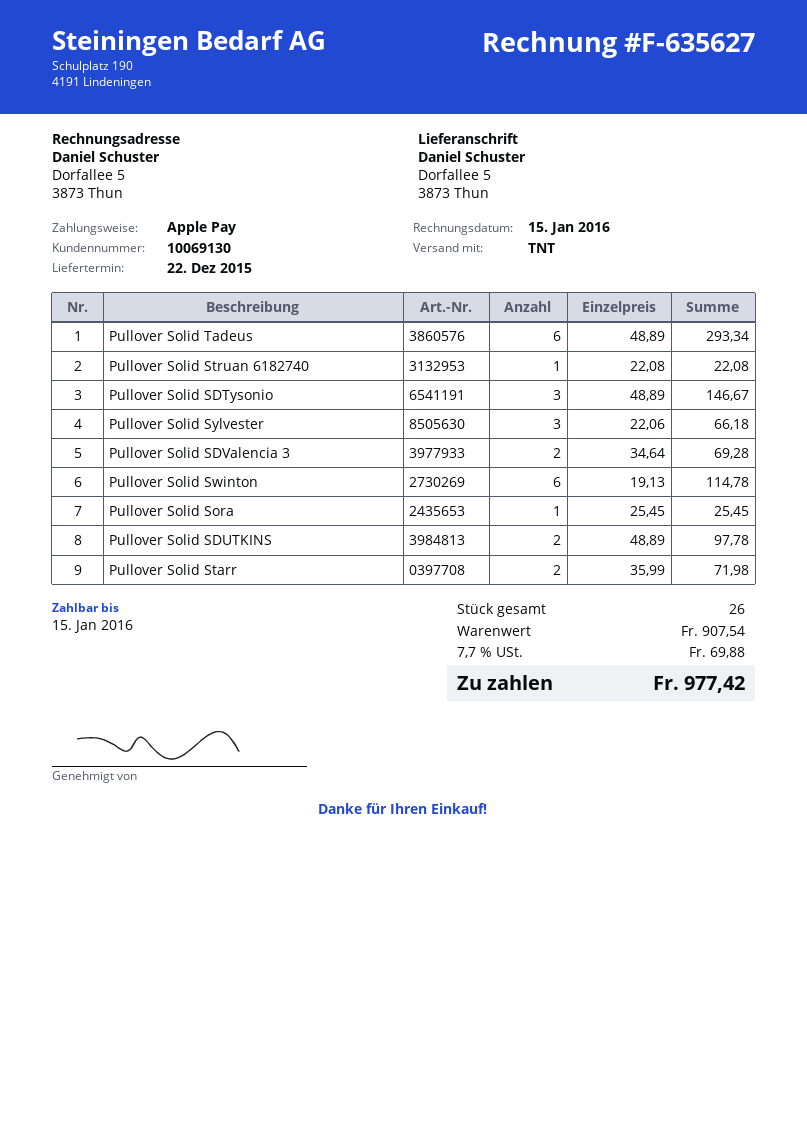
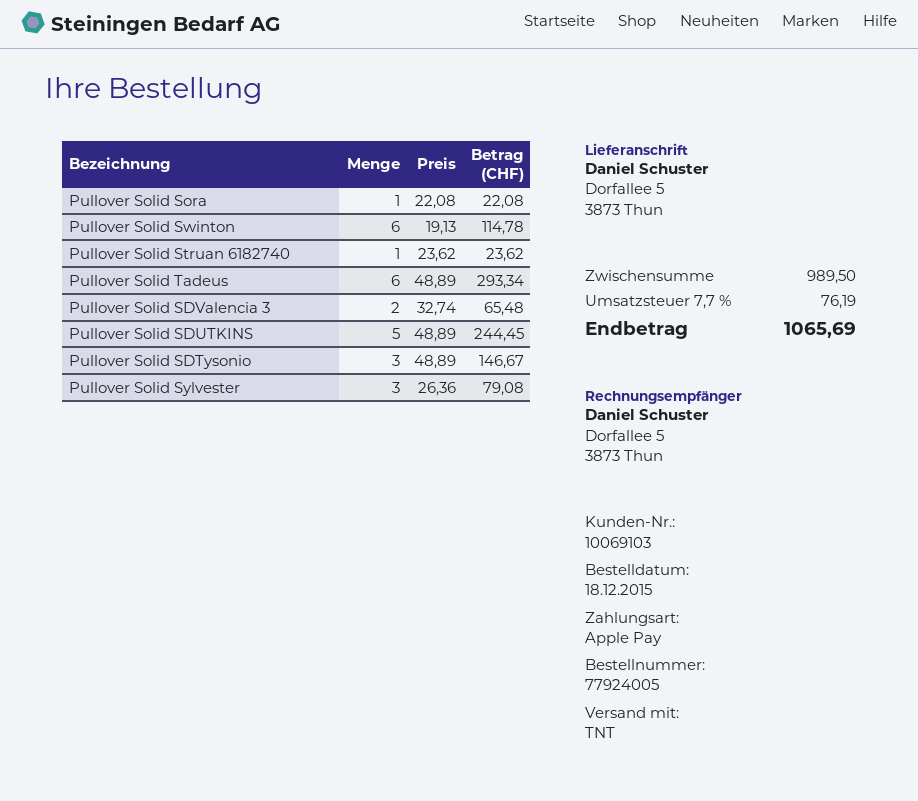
customer number: 10069130 -> 10069103
Pullover Solid Struan 6182740: 1 x 22.08 = 22.08 -> 1 x 23.62 = 23.62
Pullover Solid Sylvester: 3 x 22.06 = 66.18 -> 3 x 26.36 = 79.08
Pullover Solid SDValencia 3: 2 x 34.64 = 69.28 -> 2 x 32.74 = 65.48
Pullover Solid Sora: 1 x 25.45 = 25.45 -> 1 x 22.08 = 22.08
Pullover Solid SDUTKINS: 2 x 48.89 = 97.78 -> 5 x 48.89 = 244.45
Pullover Solid Starr: 2 x 35.99 = 71.98 -> none
subtotal: 907.54 -> 989.50
tax: 7.7% = 69.88 -> 7.7% = 76.19
total: 977.42 -> 1065.69

